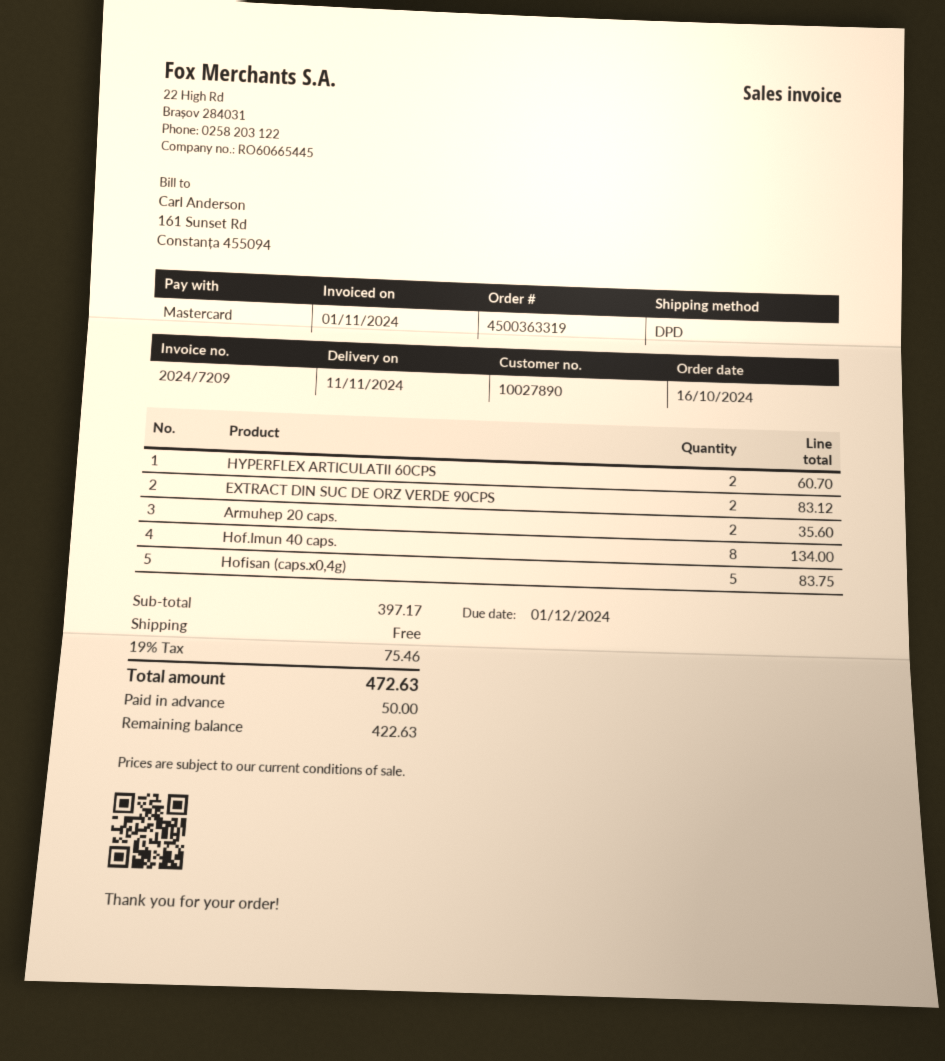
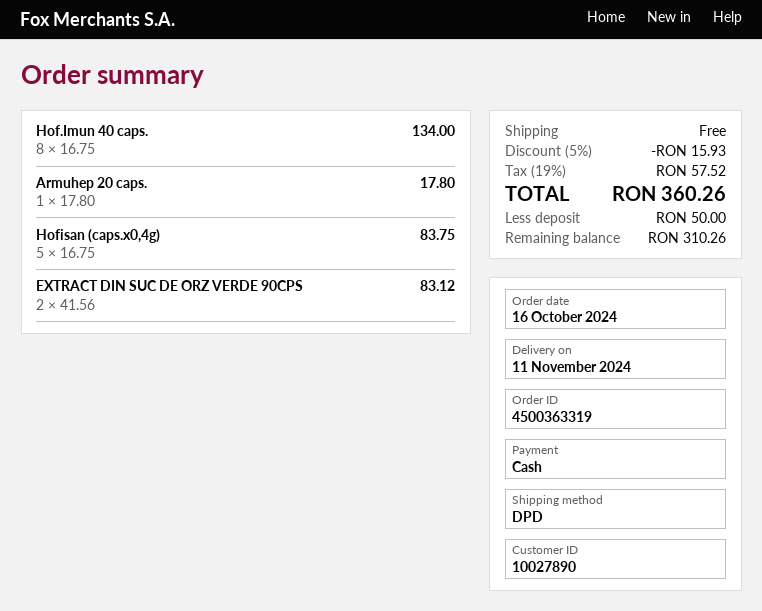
payment method: Mastercard -> cash
HYPERFLEX ARTICULATII 60CPS: 2 for 60.70 -> none
Armuhep 20 caps.: 2 for 35.60 -> 1 for 17.80
discount: none -> 5% = 15.93
tax: 19% = 75.46 -> 19% = 57.52
total: 472.63 -> 360.26
balance: 422.63 -> 310.26

